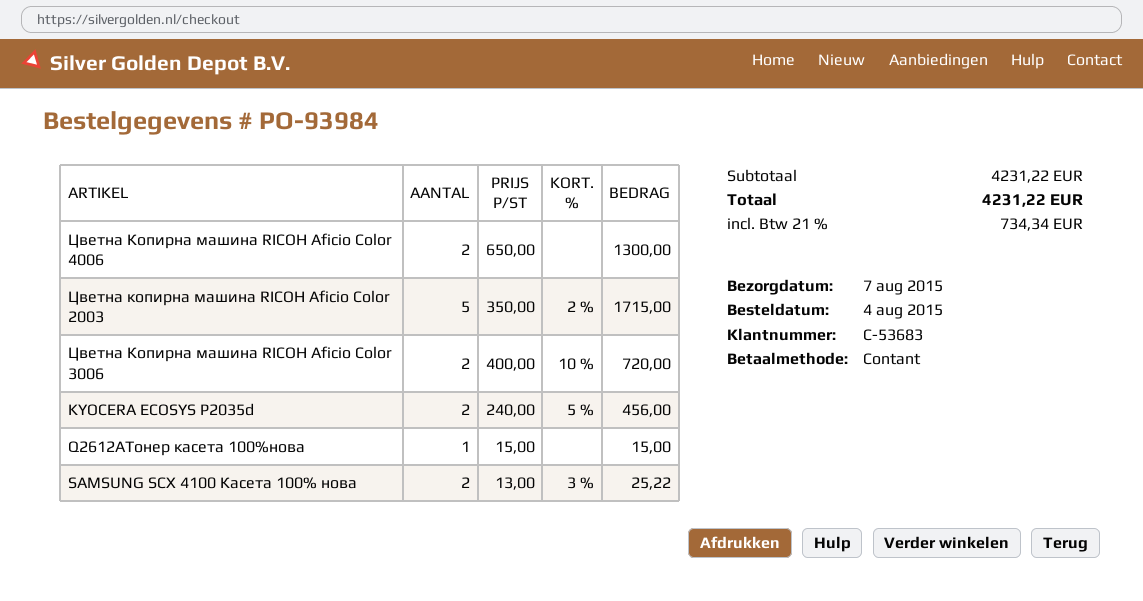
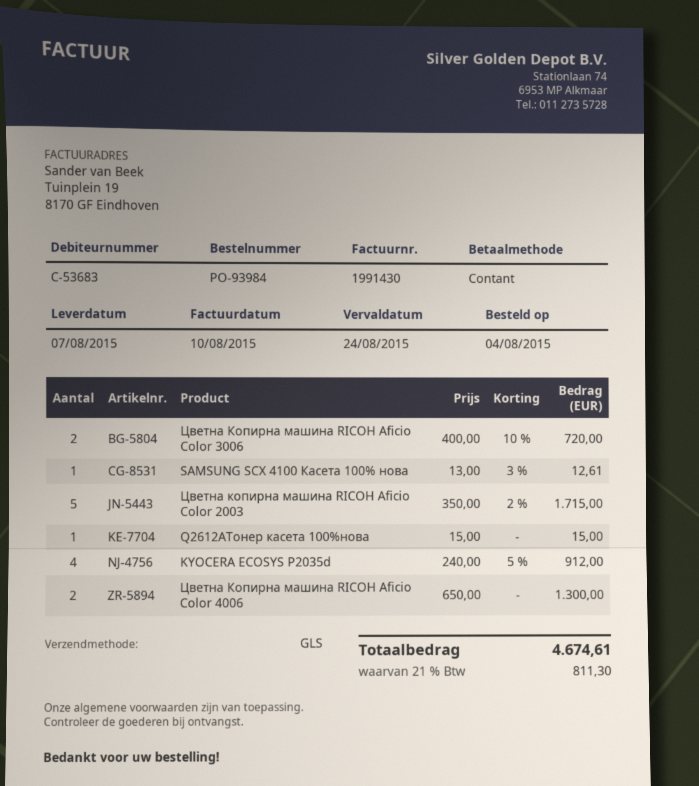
KYOCERA ECOSYS P2035d: 2 x 240.00 - 5% = 456.00 -> 4 x 240.00 - 5% = 912.00
SAMSUNG SCX 4100 Касета 100% нова: 2 x 13.00 - 3% = 25.22 -> 1 x 13.00 - 3% = 12.61
tax: 21% = 734.34 -> 21% = 811.30
total: 4231.22 -> 4674.61

